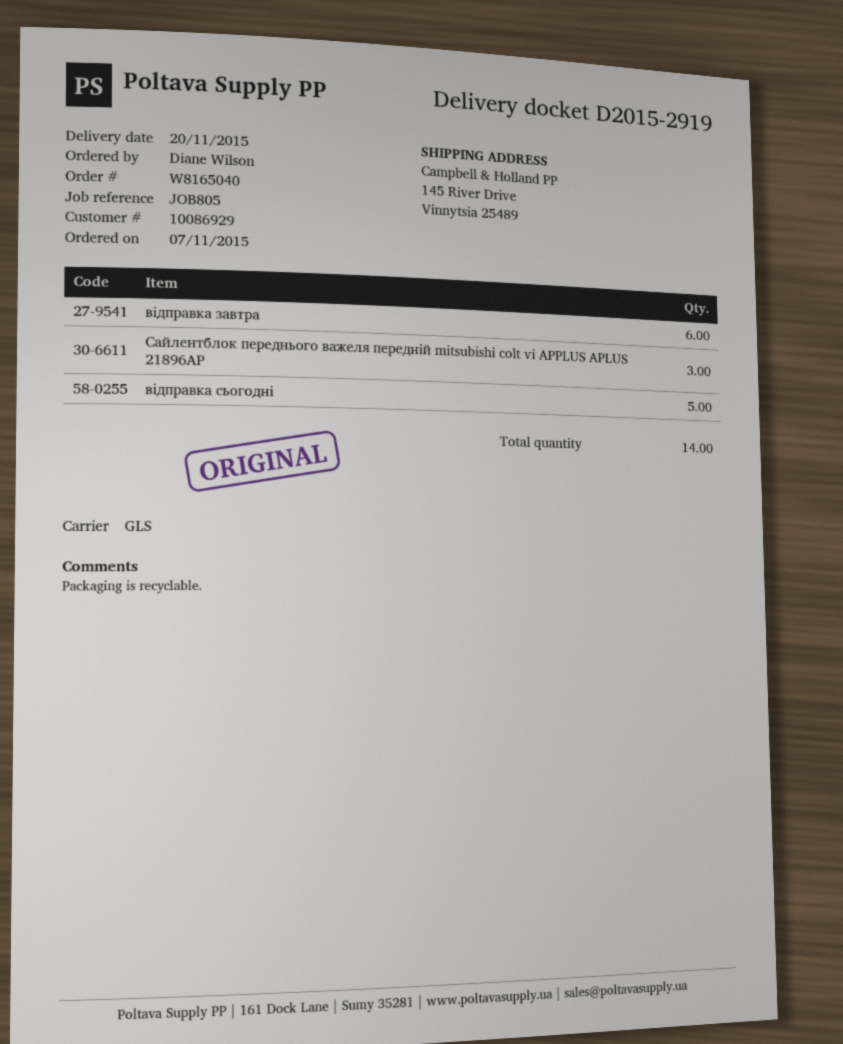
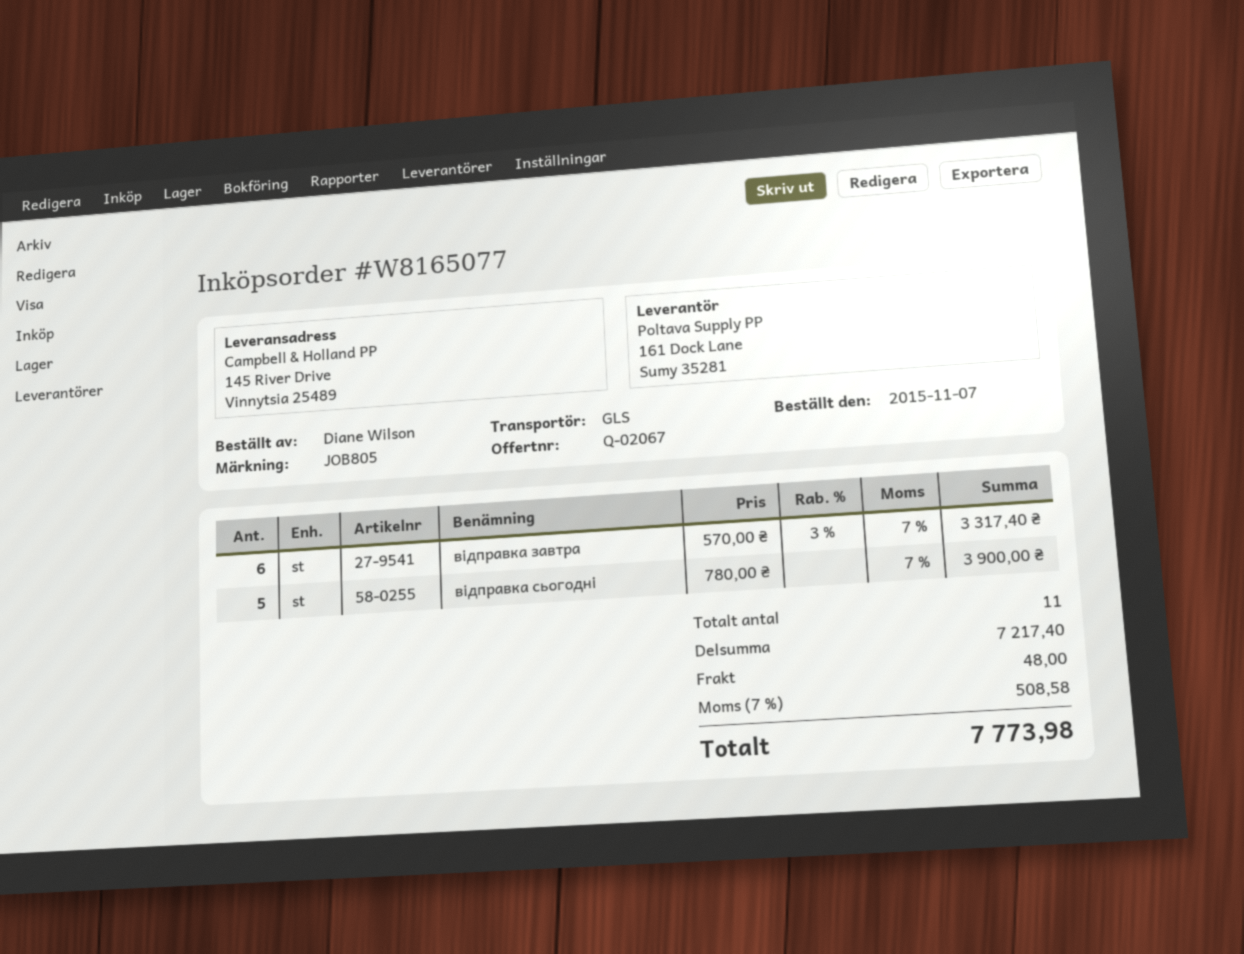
order number: W8165040 -> W8165077
Сайлентблок переднього важеля передній mitsubishi colt vi APPLUS APLUS 21896AP: 3 -> none
total quantity: 14 -> 11

